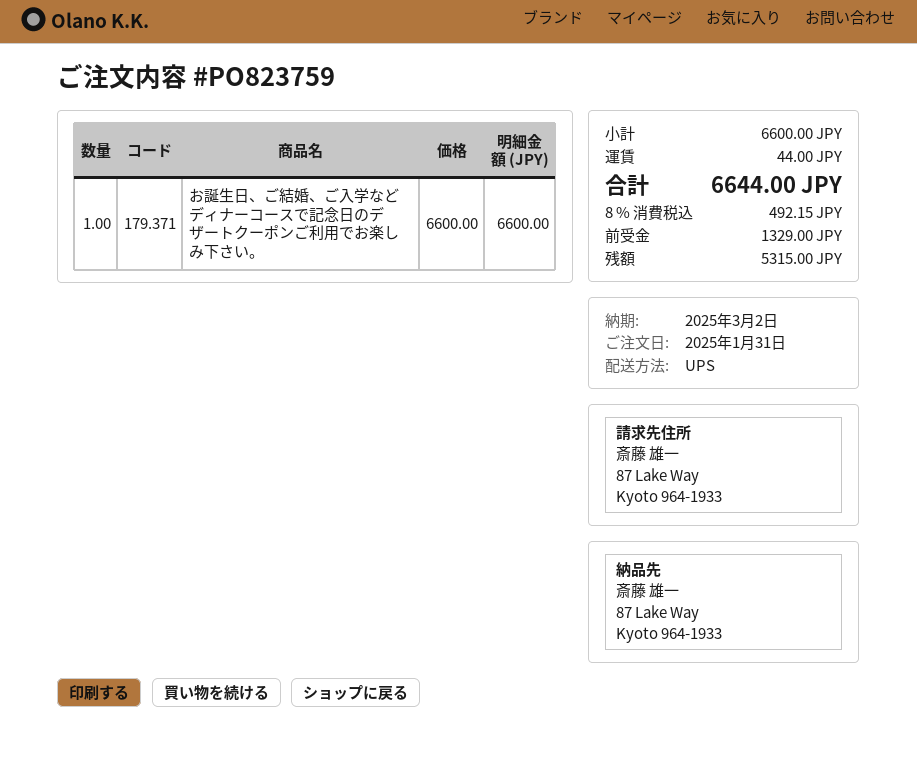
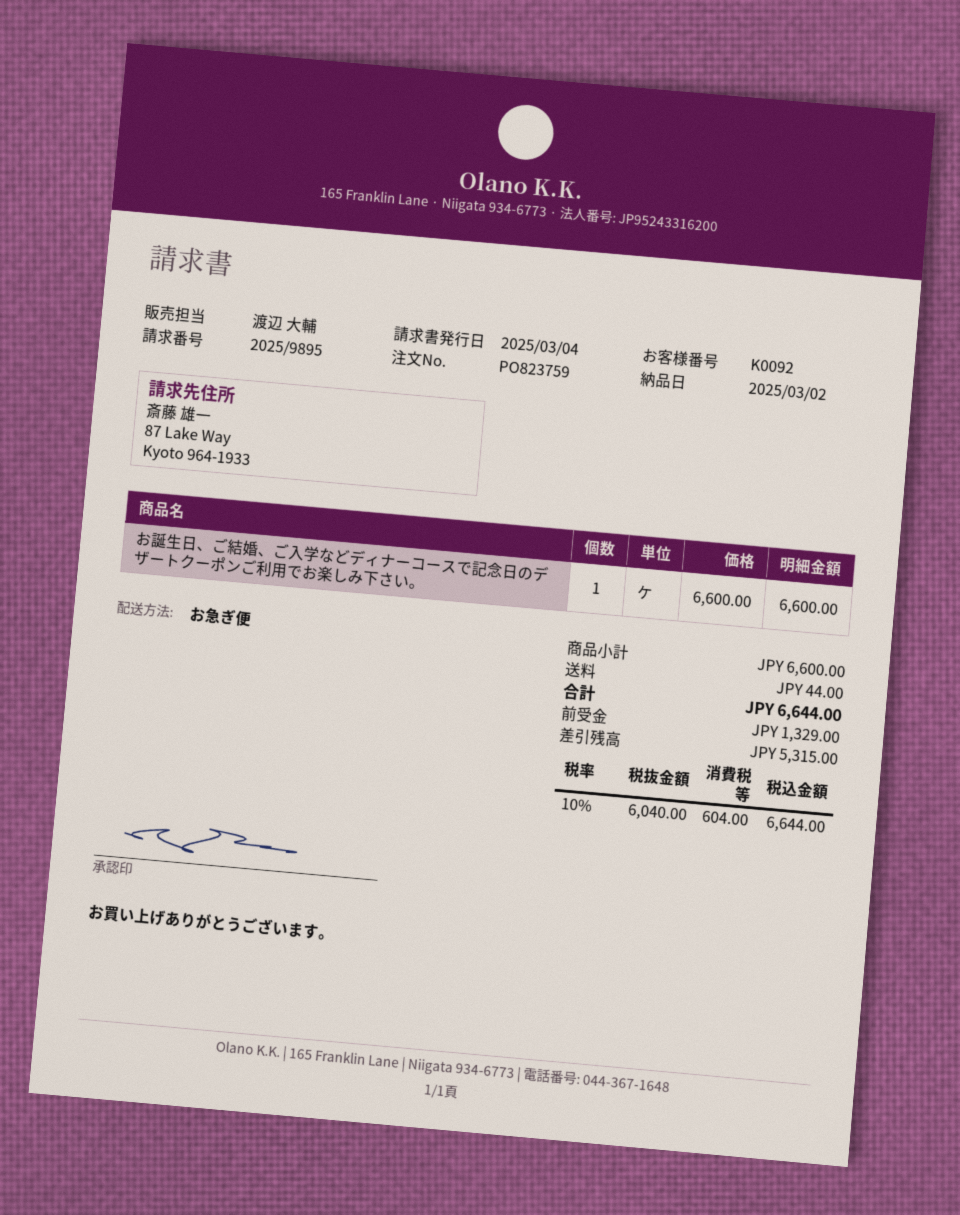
shipping method: UPS -> express
tax: 8% = 492.15 -> 10% = 604.00

